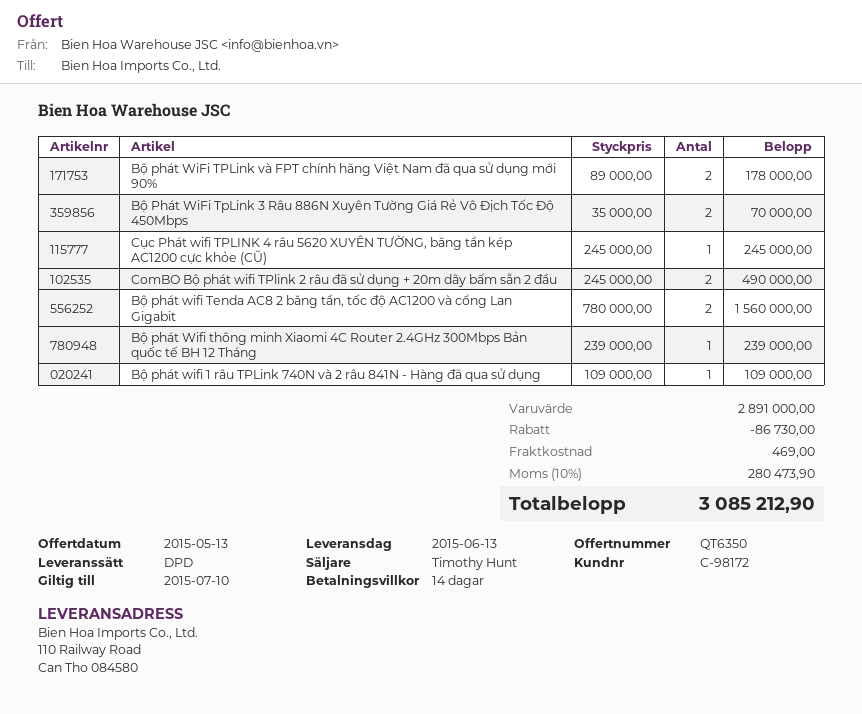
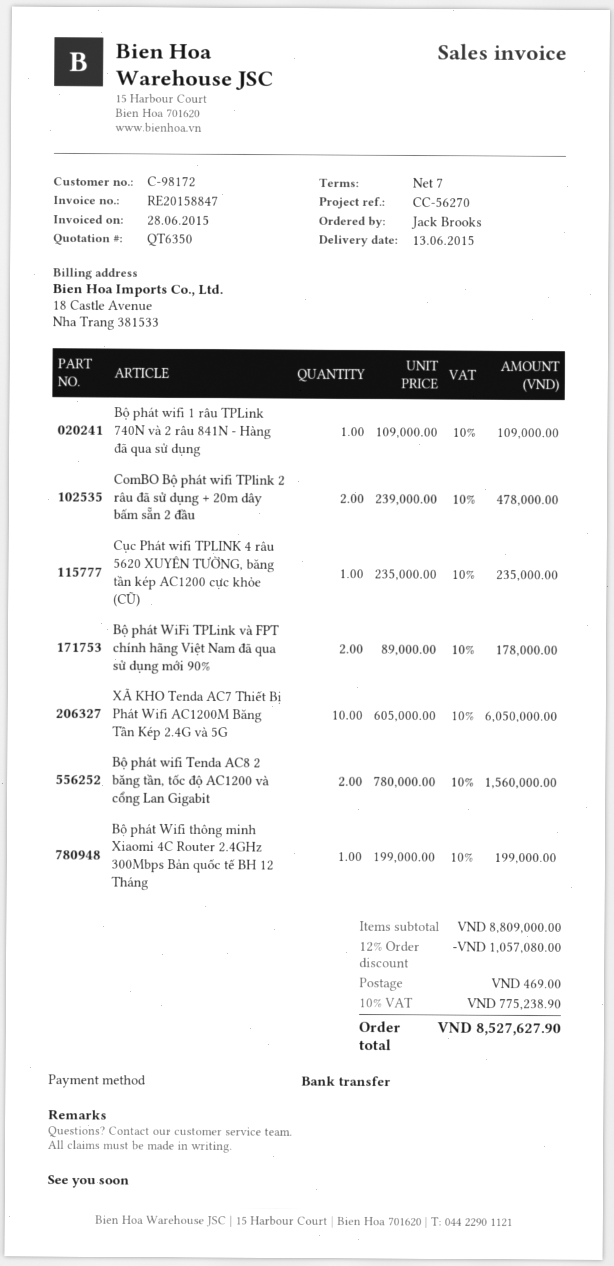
payment terms: 14 days -> 7 days
Bộ Phát WiFi TpLink 3 Râu 886N Xuyên Tường Giá Rẻ Vô Địch Tốc Độ 450Mbps: 2 x 35000.00 = 70000.00 -> none
Cục Phát wifi TPLINK 4 râu 5620 XUYÊN TƯỜNG, băng tần kép AC1200 cực khỏe (CŨ): 1 x 245000.00 = 245000.00 -> 1 x 235000.00 = 235000.00
ComBO Bộ phát wifi TPlink 2 râu đã sử dụng + 20m dây bấm sẵn 2 đầu: 2 x 245000.00 = 490000.00 -> 2 x 239000.00 = 478000.00
Bộ phát Wifi thông minh Xiaomi 4C Router 2.4GHz 300Mbps Bản quốc tế BH 12 Tháng: 1 x 239000.00 = 239000.00 -> 1 x 199000.00 = 199000.00
XÃ KHO Tenda AC7 Thiết Bị Phát Wifi AC1200M Băng Tần Kép 2.4G và 5G: none -> 10 x 605000.00 = 6050000.00
subtotal: 2891000.00 -> 8809000.00
discount: 86730.00 -> 1057080.00
tax: 10% = 280473.90 -> 10% = 775238.90
total: 3085212.90 -> 8527627.90

